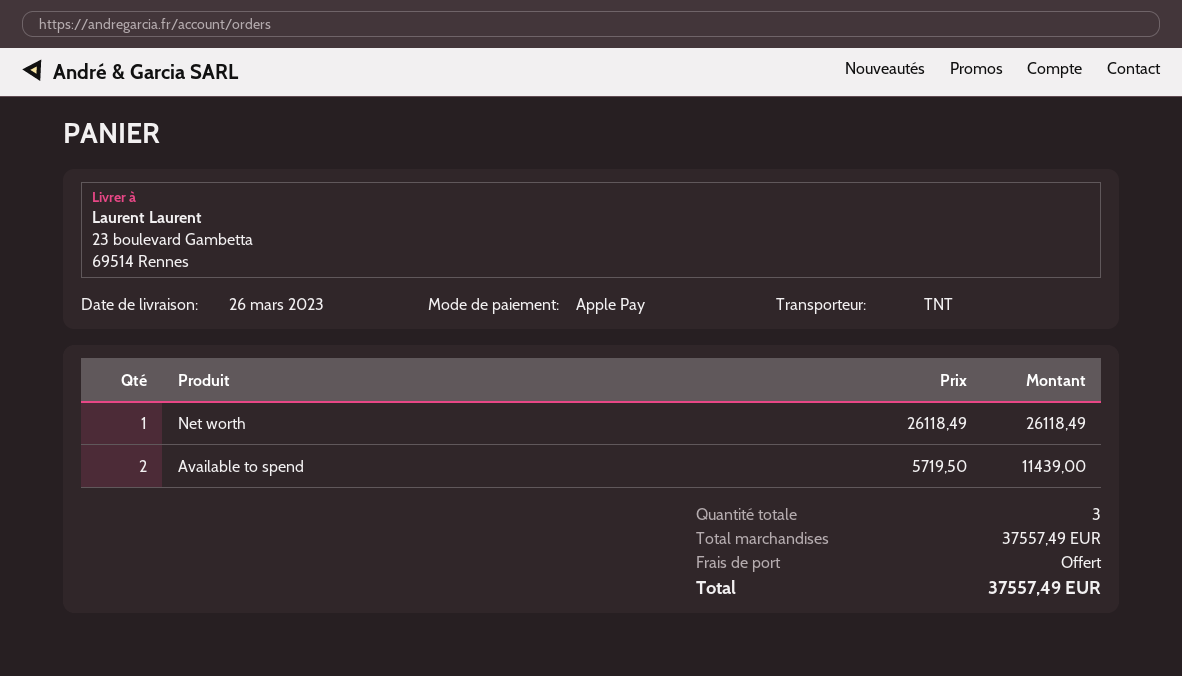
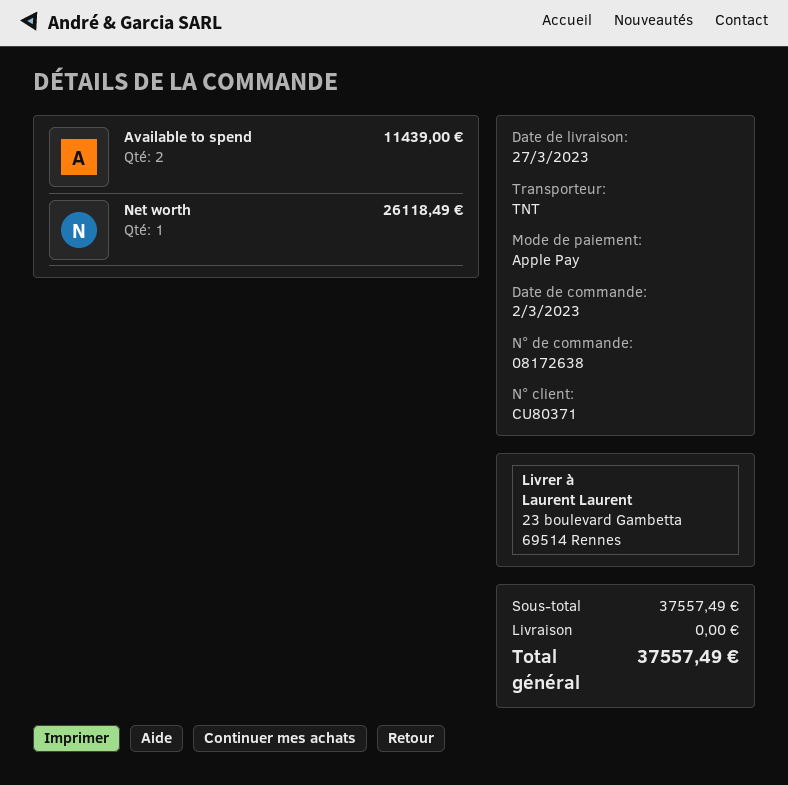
delivery date: 2023-03-26 -> 2023-03-27

